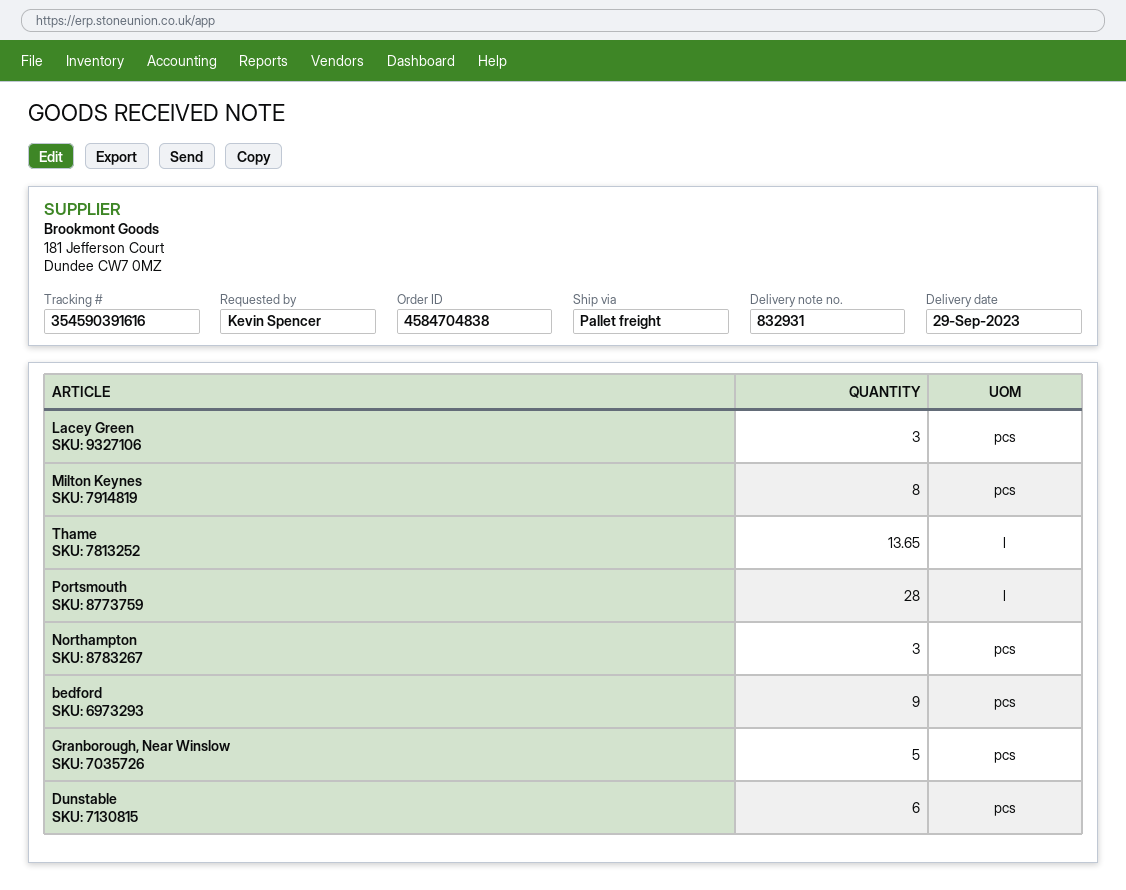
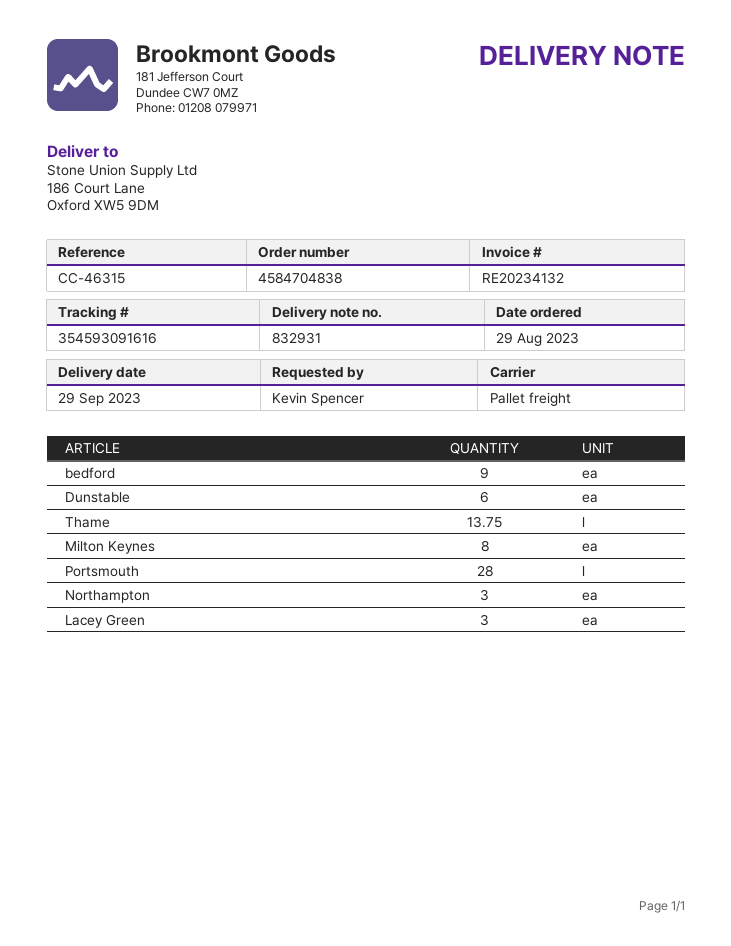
tracking number: 354590391616 -> 354593091616
Thame: 13.65 -> 13.75
Granborough, Near Winslow: 5 -> none

